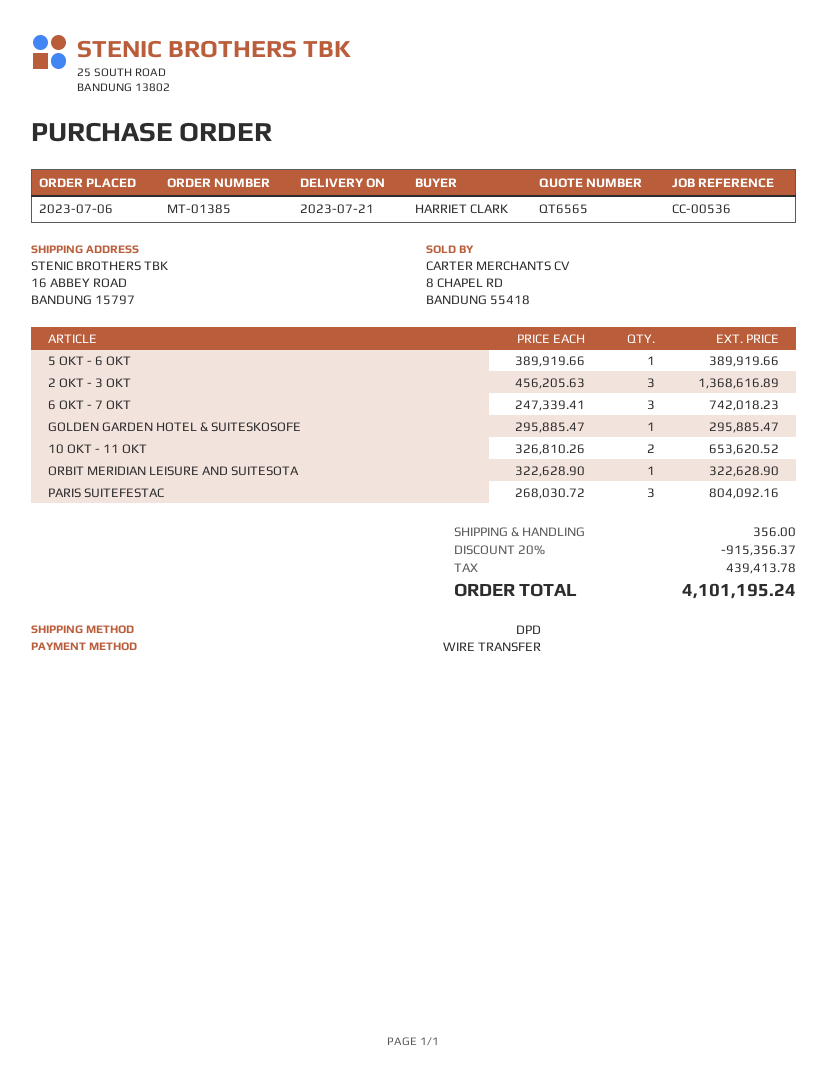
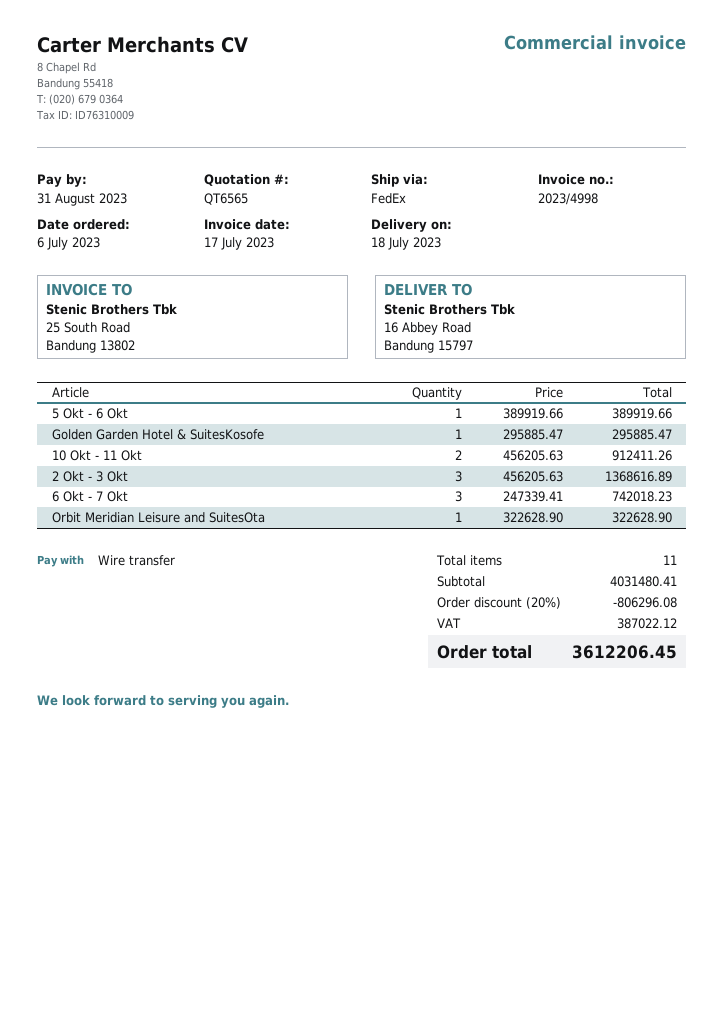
delivery date: 2023-07-21 -> 2023-07-18
shipping method: DPD -> FedEx
10 OKT - 11 OKT: 2 x 326810.26 = 653620.52 -> 2 x 456205.63 = 912411.26
PARIS SUITEFESTAC: 3 x 268030.72 = 804092.16 -> none
discount: 20% = 915356.37 -> 20% = 806296.08
shipping: 356.00 -> none
tax: 439413.78 -> 387022.12
total: 4101195.24 -> 3612206.45

